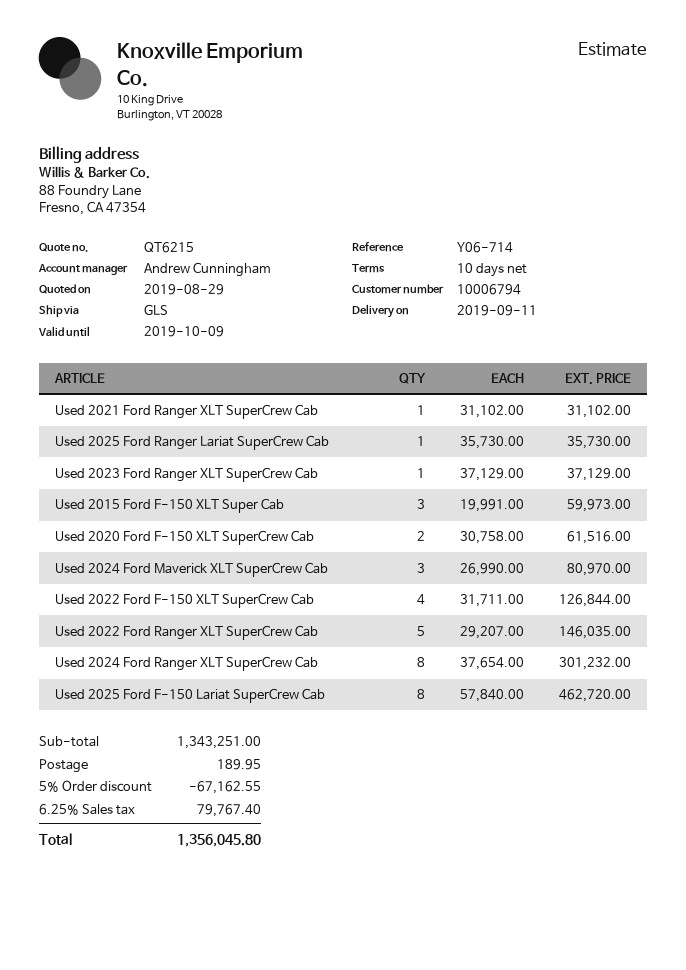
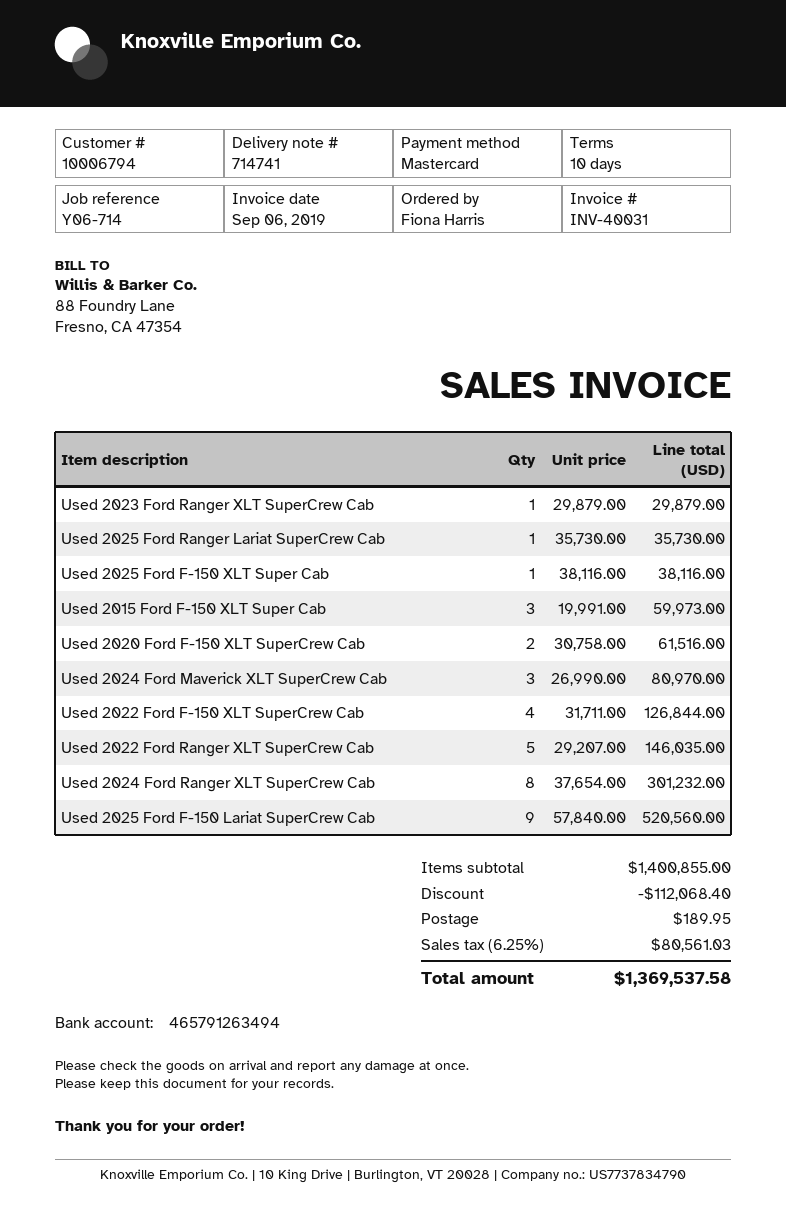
Used 2021 Ford Ranger XLT SuperCrew Cab: 1 x 31102.00 = 31102.00 -> none
Used 2023 Ford Ranger XLT SuperCrew Cab: 1 x 37129.00 = 37129.00 -> 1 x 29879.00 = 29879.00
Used 2025 Ford F-150 Lariat SuperCrew Cab: 8 x 57840.00 = 462720.00 -> 9 x 57840.00 = 520560.00
Used 2025 Ford F-150 XLT Super Cab: none -> 1 x 38116.00 = 38116.00
subtotal: 1343251.00 -> 1400855.00
discount: 67162.55 -> 112068.40
tax: 6.25% = 79767.40 -> 6.25% = 80561.03
total: 1356045.80 -> 1369537.58

